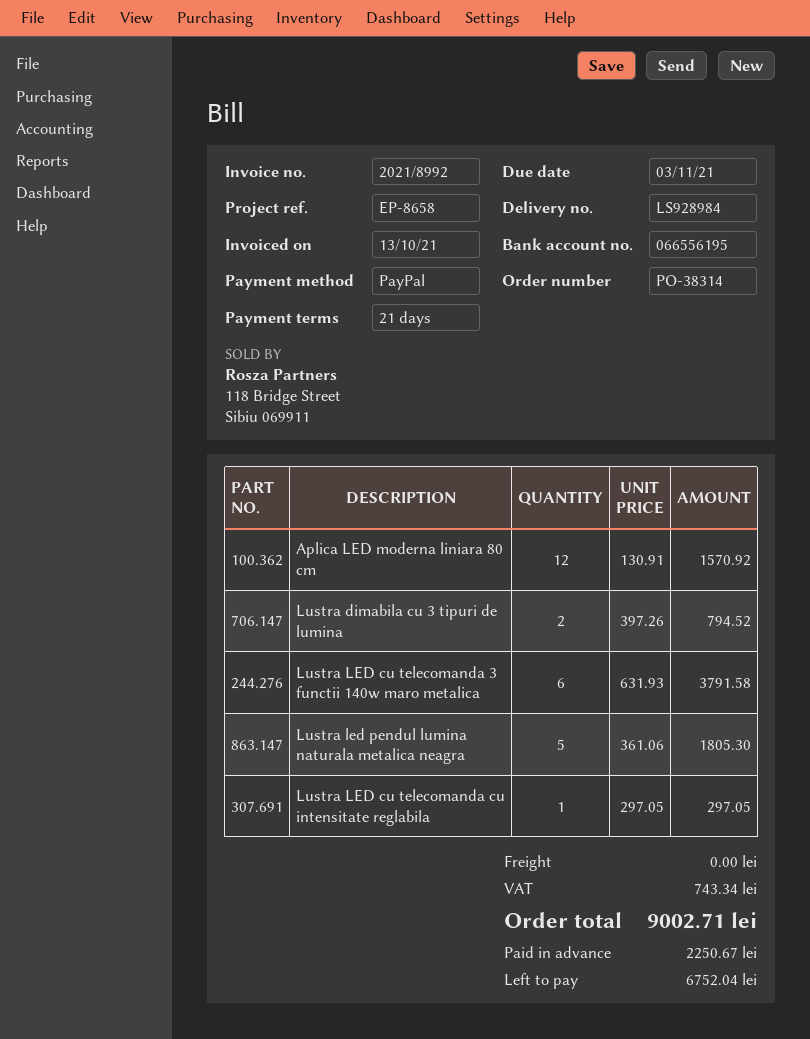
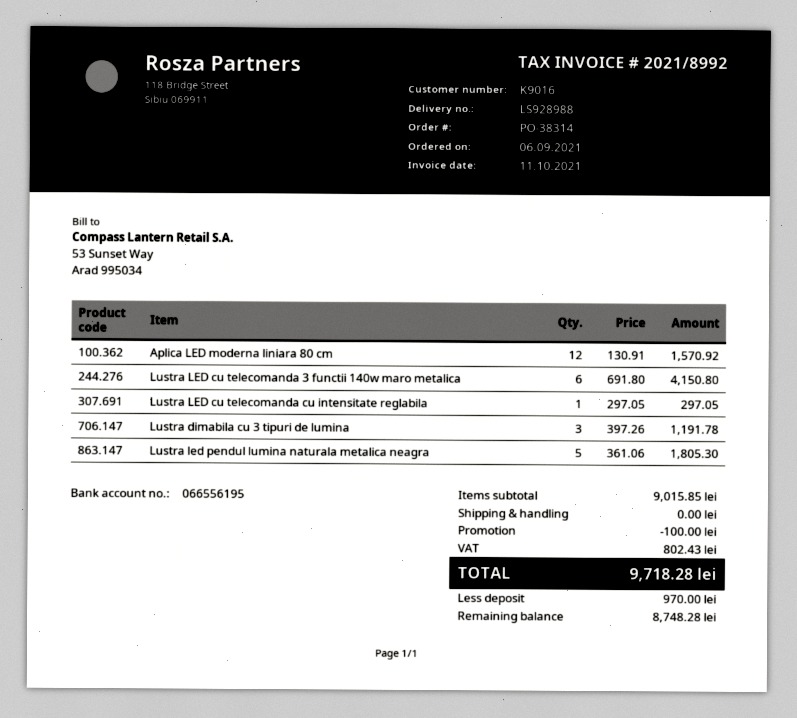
delivery note number: LS928984 -> LS928988
invoice date: 2021-10-13 -> 2021-10-11
Lustra dimabila cu 3 tipuri de lumina: 2 x 397.26 = 794.52 -> 3 x 397.26 = 1191.78
Lustra LED cu telecomanda 3 functii 140w maro metalica: 6 x 631.93 = 3791.58 -> 6 x 691.80 = 4150.80
discount: none -> 100.00
tax: 743.34 -> 802.43
total: 9002.71 -> 9718.28
deposit: 2250.67 -> 970.00
balance: 6752.04 -> 8748.28

